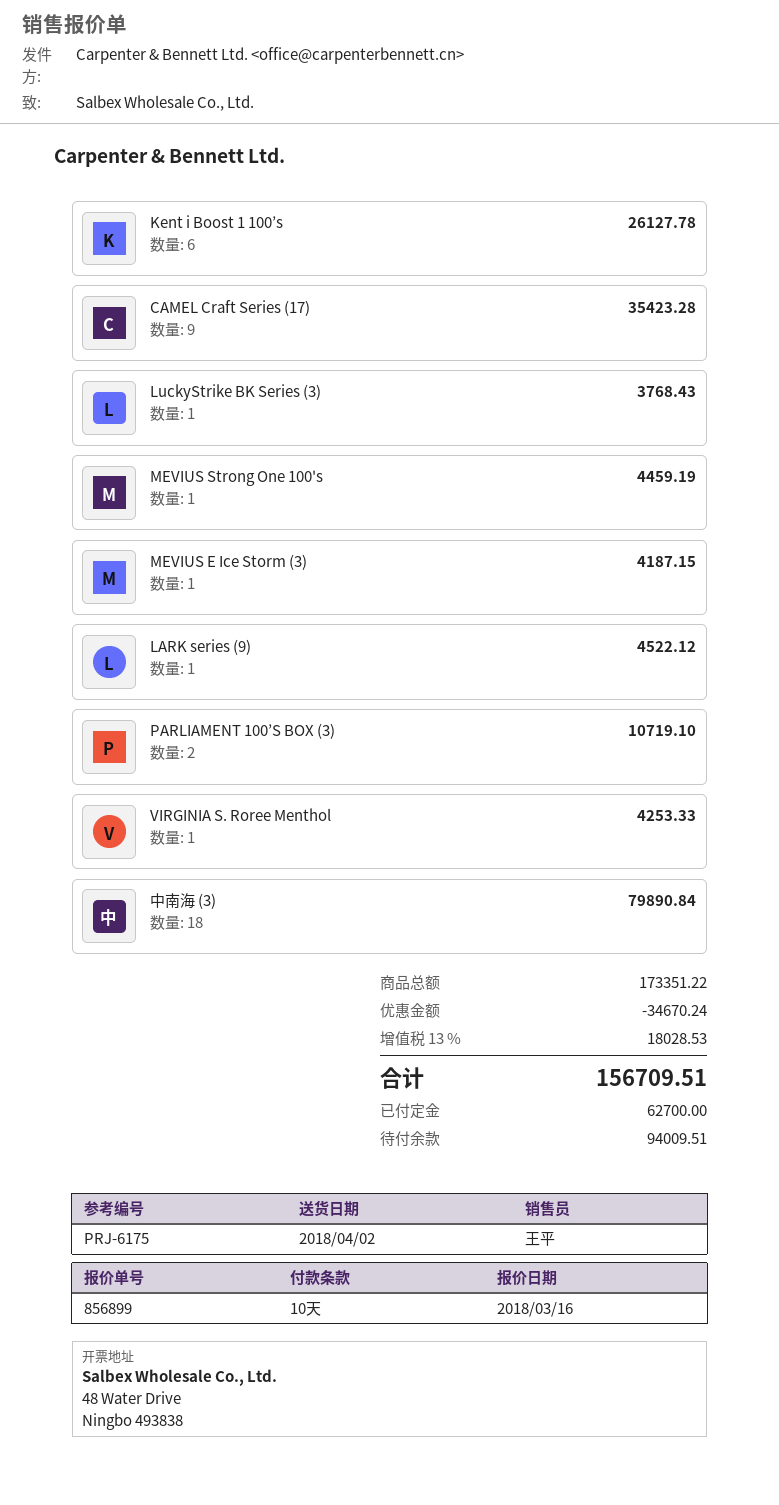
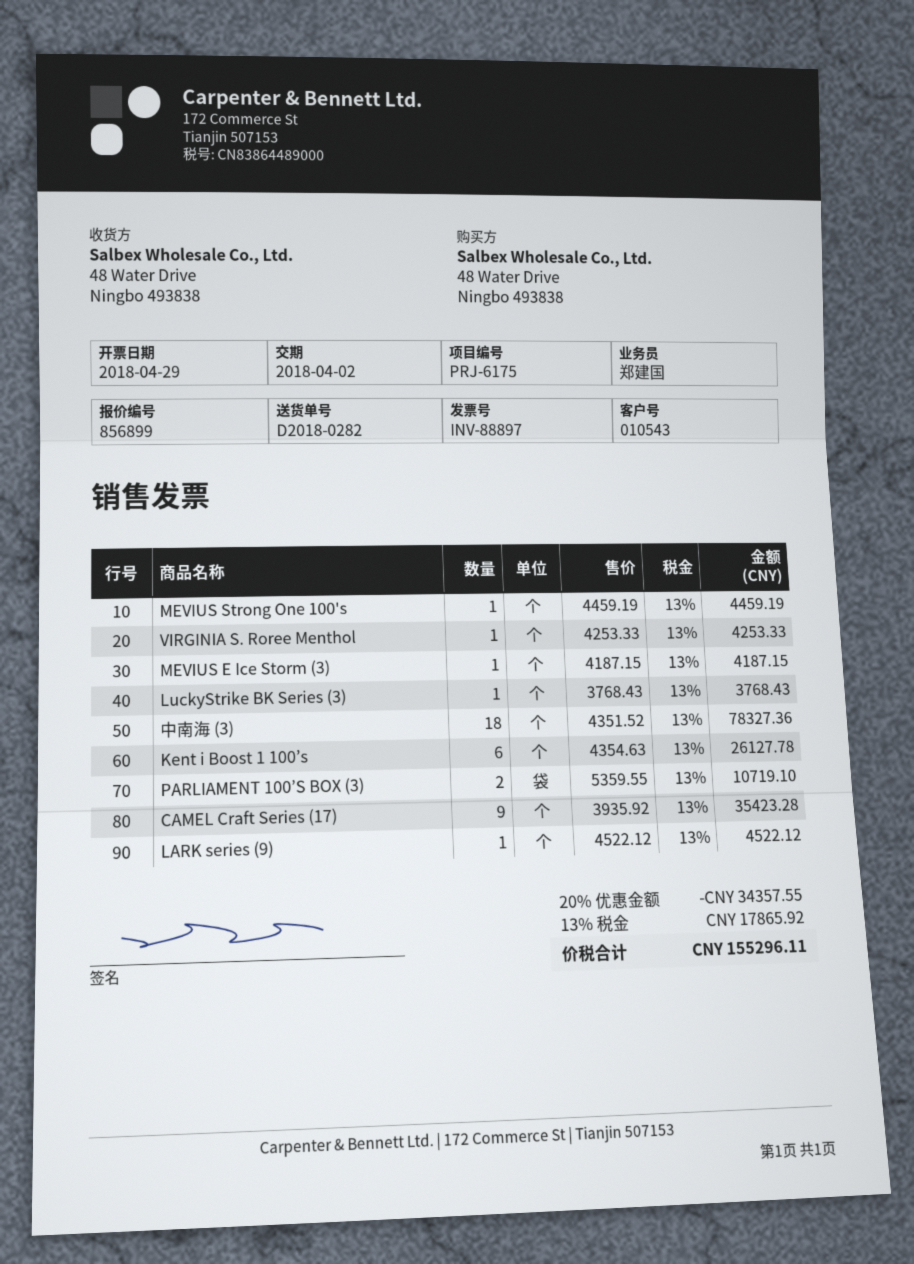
sales rep: 王平 -> 郑建国
中南海 (3): 18 for 79890.84 -> 18 for 78327.36
discount: 34670.24 -> 34357.55
tax: 13% = 18028.53 -> 13% = 17865.92
total: 156709.51 -> 155296.11

